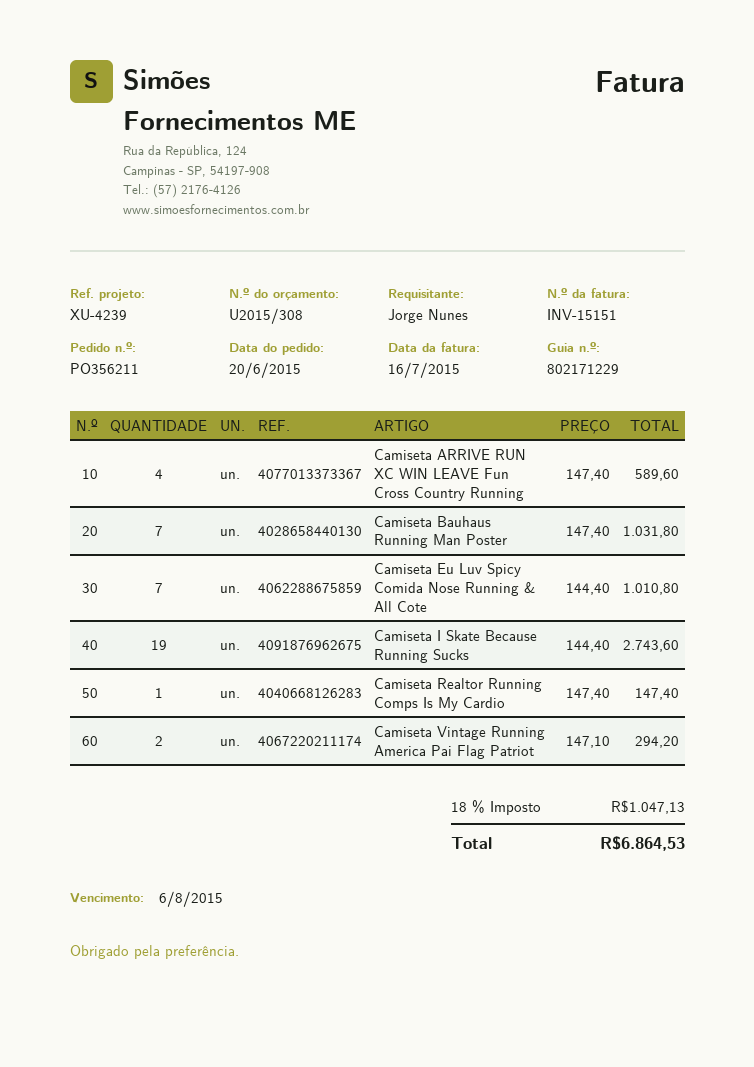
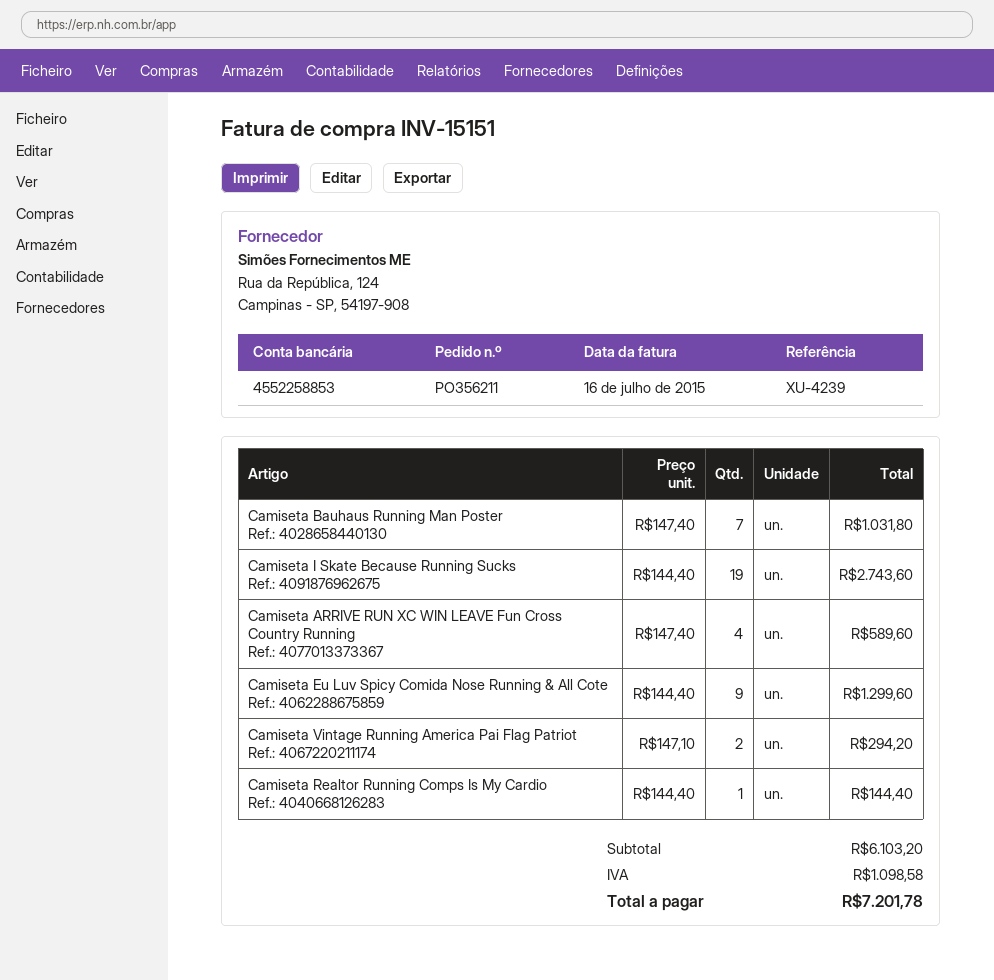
Camiseta Eu Luv Spicy Comida Nose Running & All Cote: 7 x 144.40 = 1010.80 -> 9 x 144.40 = 1299.60
Camiseta Realtor Running Comps Is My Cardio: 1 x 147.40 = 147.40 -> 1 x 144.40 = 144.40
tax: 1047.13 -> 1098.58
total: 6864.53 -> 7201.78

